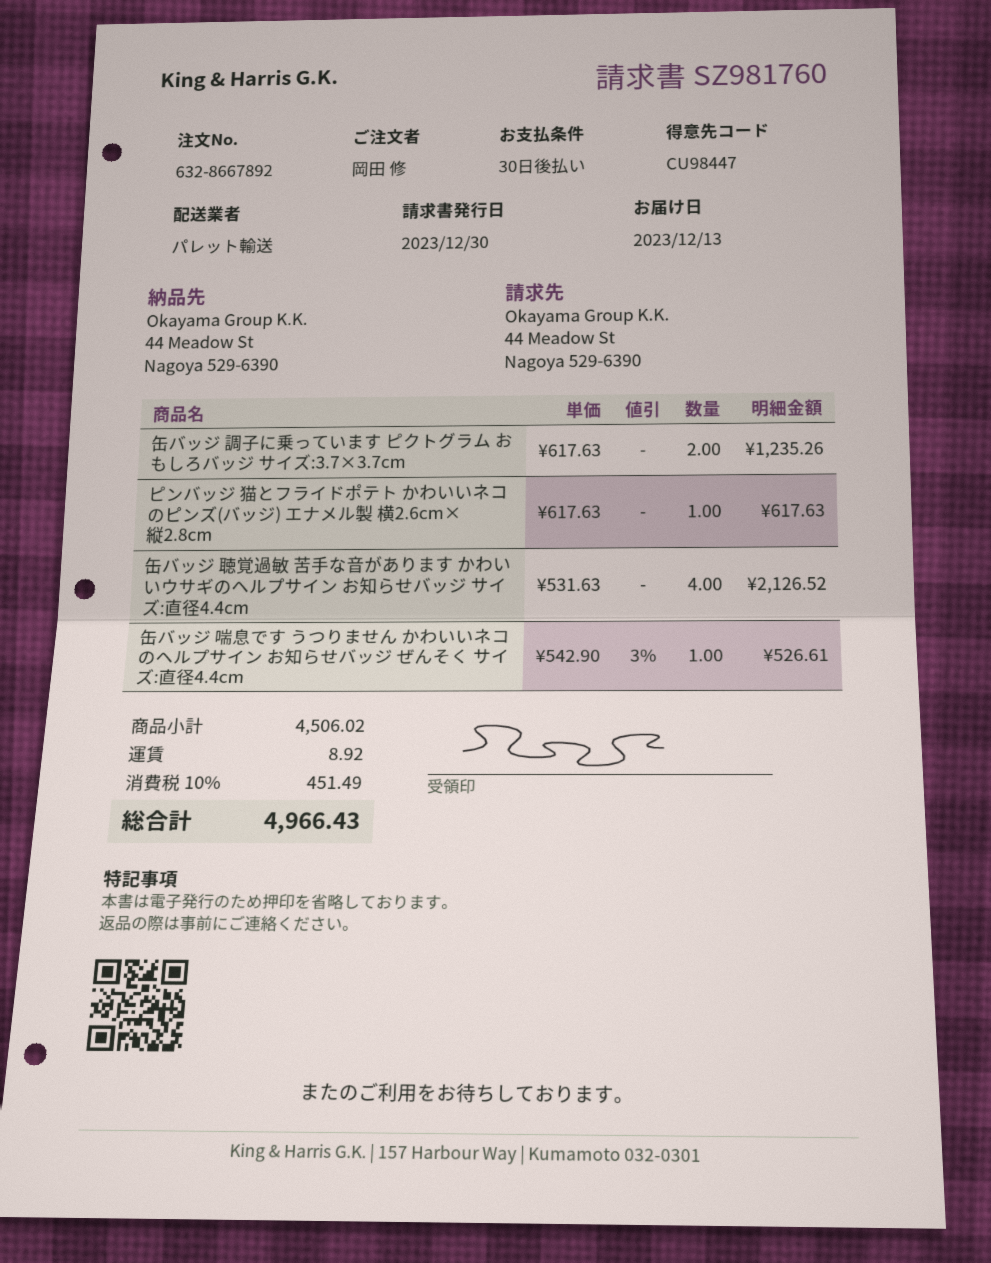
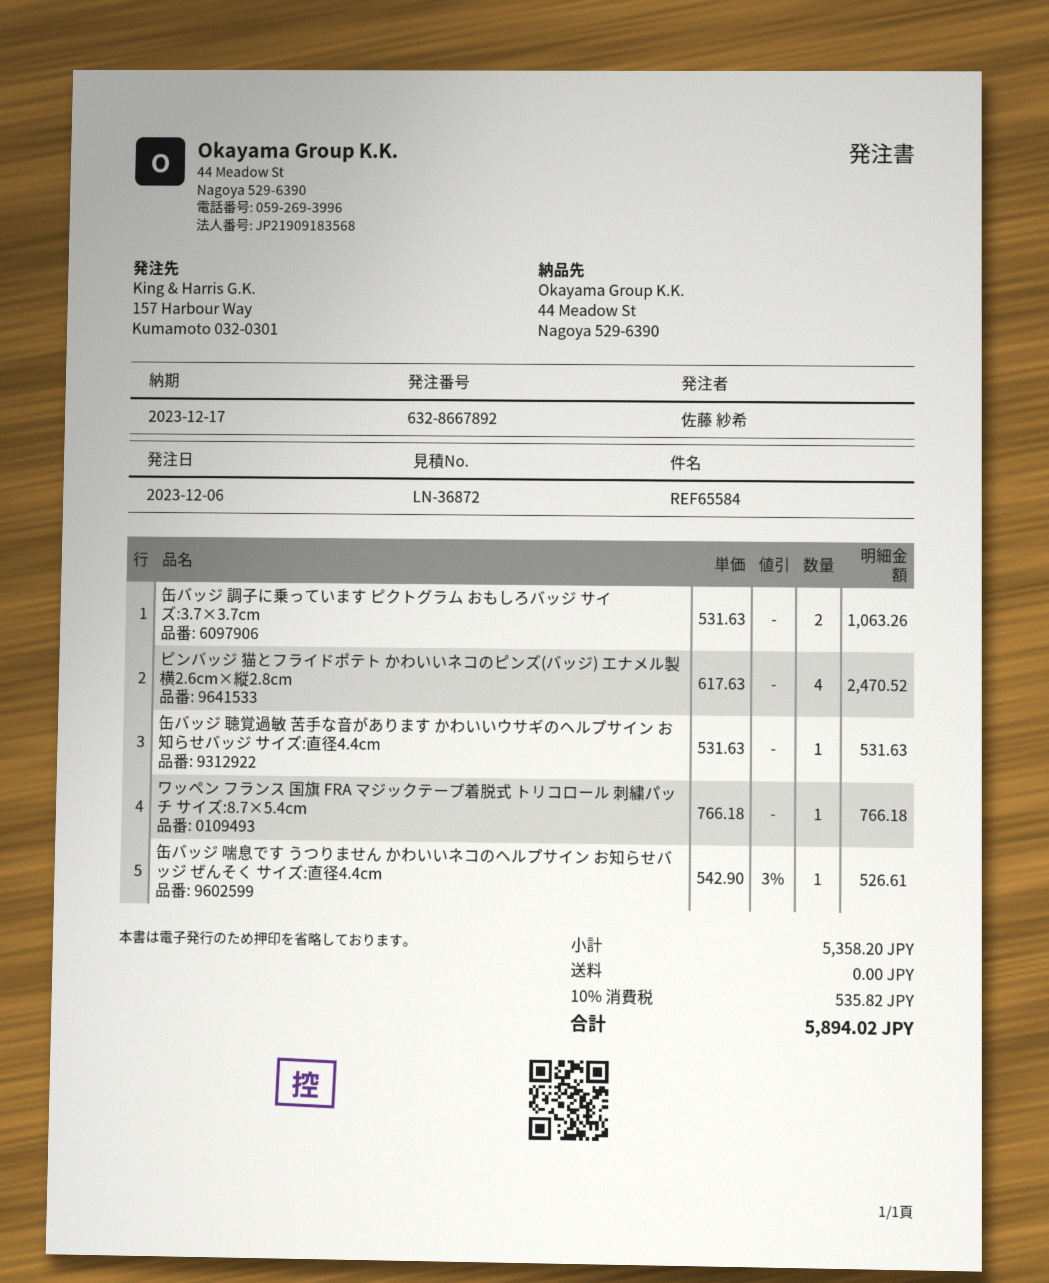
delivery date: 2023-12-13 -> 2023-12-17
ordered by: 岡田 修 -> 佐藤 紗希
缶バッジ 調子に乗っています ピクトグラム おもしろバッジ サイズ:3.7×3.7cm: 2 x 617.63 = 1235.26 -> 2 x 531.63 = 1063.26
ピンバッジ 猫とフライドポテト かわいいネコのピンズ(バッジ) エナメル製 横2.6cm×縦2.8cm: 1 x 617.63 = 617.63 -> 4 x 617.63 = 2470.52
缶バッジ 聴覚過敏 苦手な音があります かわいいウサギのヘルプサイン お知らせバッジ サイズ:直径4.4cm: 4 x 531.63 = 2126.52 -> 1 x 531.63 = 531.63
ワッペン フランス 国旗 FRA マジックテープ着脱式 トリコロール 刺繍パッチ サイズ:8.7×5.4cm: none -> 1 x 766.18 = 766.18
subtotal: 4506.02 -> 5358.20
shipping: 8.92 -> 0.00
tax: 10% = 451.49 -> 10% = 535.82
total: 4966.43 -> 5894.02

